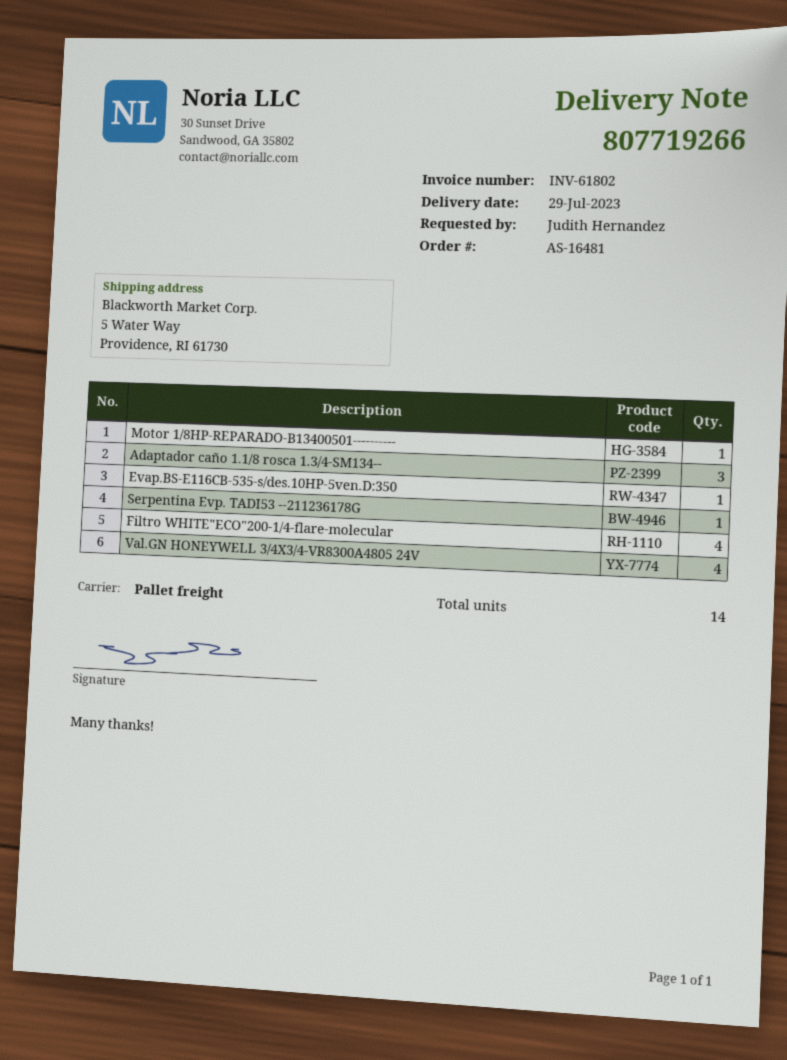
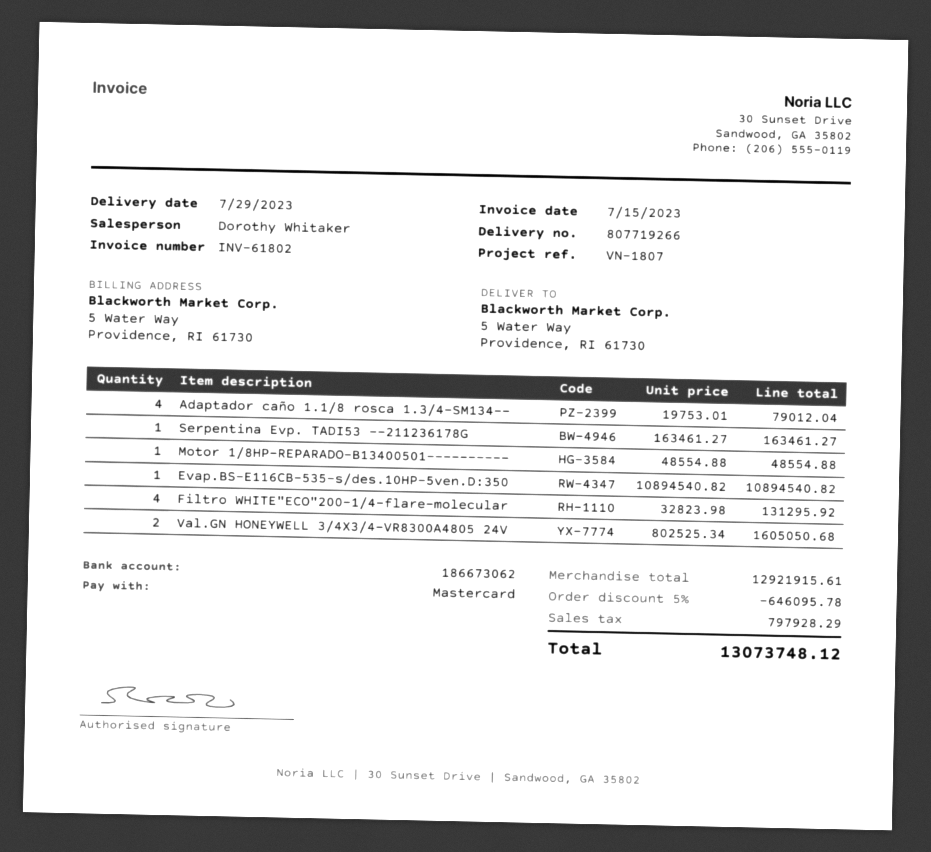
Adaptador caño 1.1/8 rosca 1.3/4-SM134--: 3 -> 4
Val.GN HONEYWELL 3/4X3/4-VR8300A4805 24V: 4 -> 2

